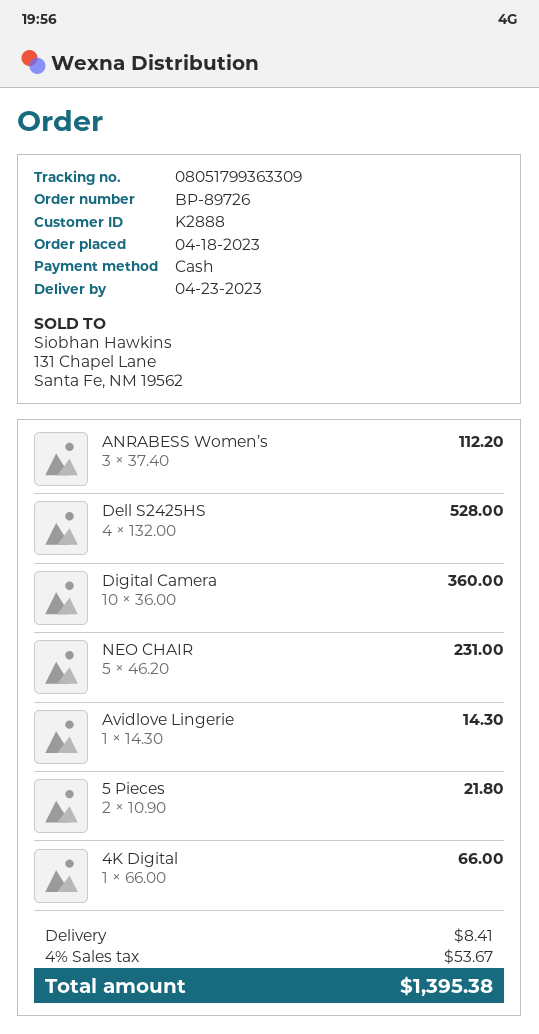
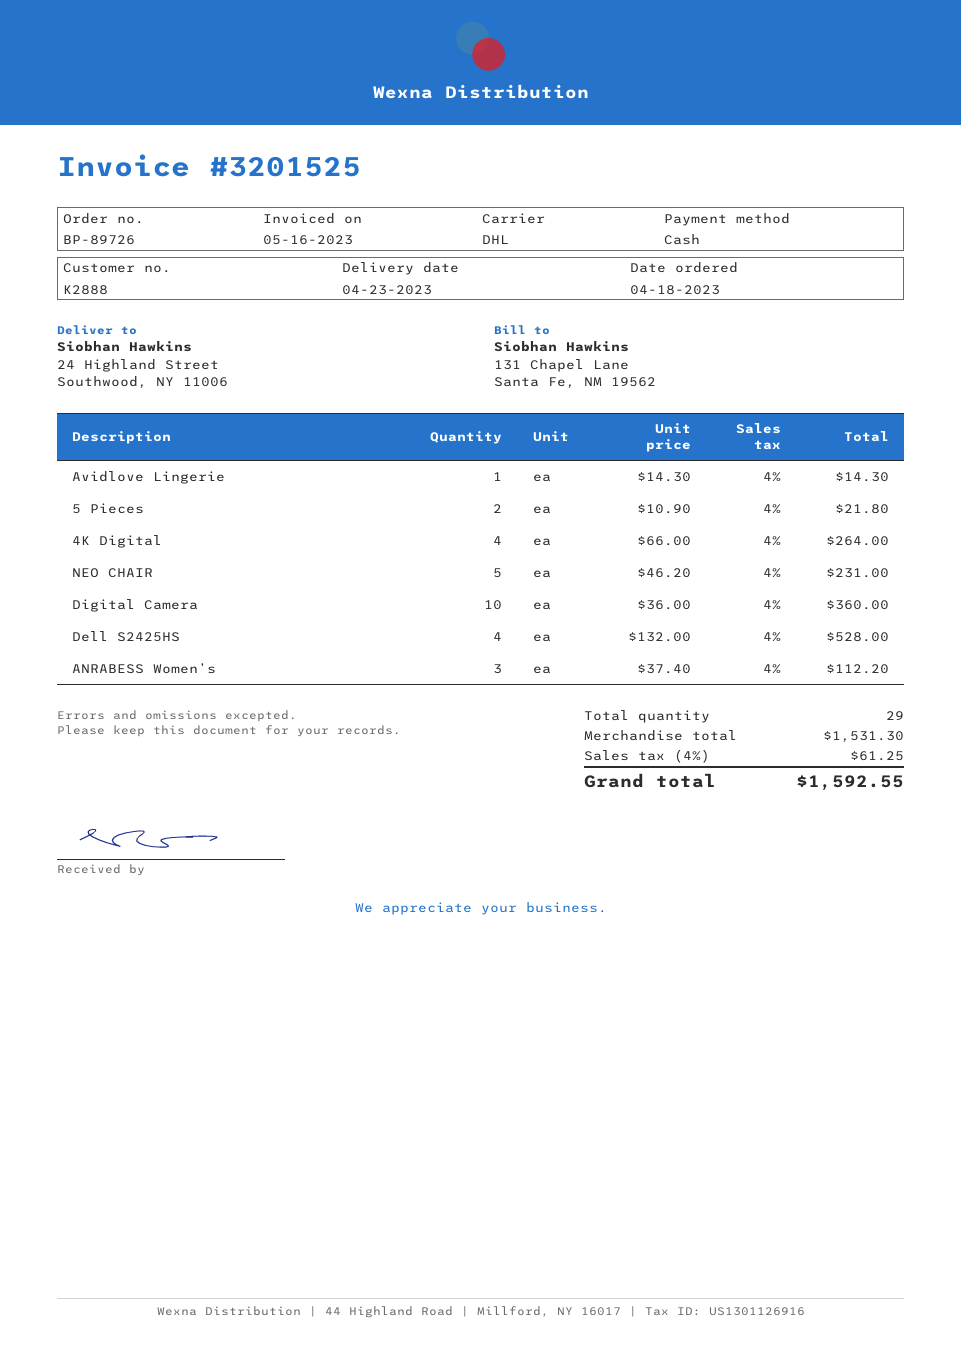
4K Digital: 1 x 66.00 = 66.00 -> 4 x 66.00 = 264.00
shipping: 8.41 -> none
tax: 4% = 53.67 -> 4% = 61.25
total: 1395.38 -> 1592.55

